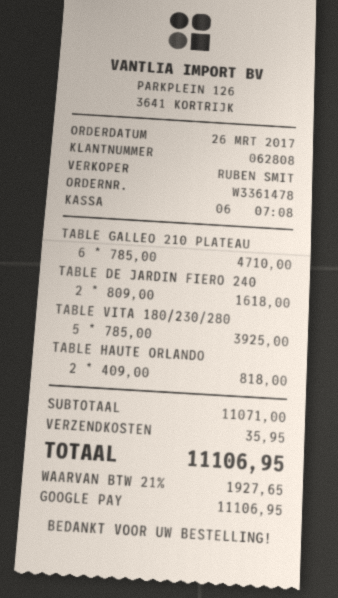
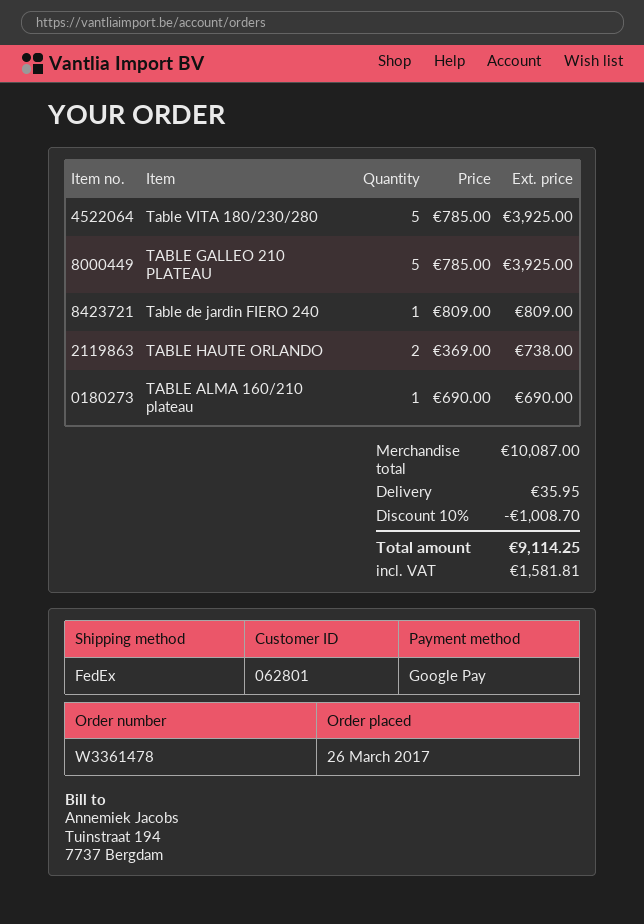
customer number: 062808 -> 062801
TABLE GALLEO 210 PLATEAU: 6 x 785.00 = 4710.00 -> 5 x 785.00 = 3925.00
TABLE DE JARDIN FIERO 240: 2 x 809.00 = 1618.00 -> 1 x 809.00 = 809.00
TABLE HAUTE ORLANDO: 2 x 409.00 = 818.00 -> 2 x 369.00 = 738.00
TABLE ALMA 160/210 plateau: none -> 1 x 690.00 = 690.00
subtotal: 11071.00 -> 10087.00
discount: none -> 10% = 1008.70
tax: 1927.65 -> 1581.81
total: 11106.95 -> 9114.25

